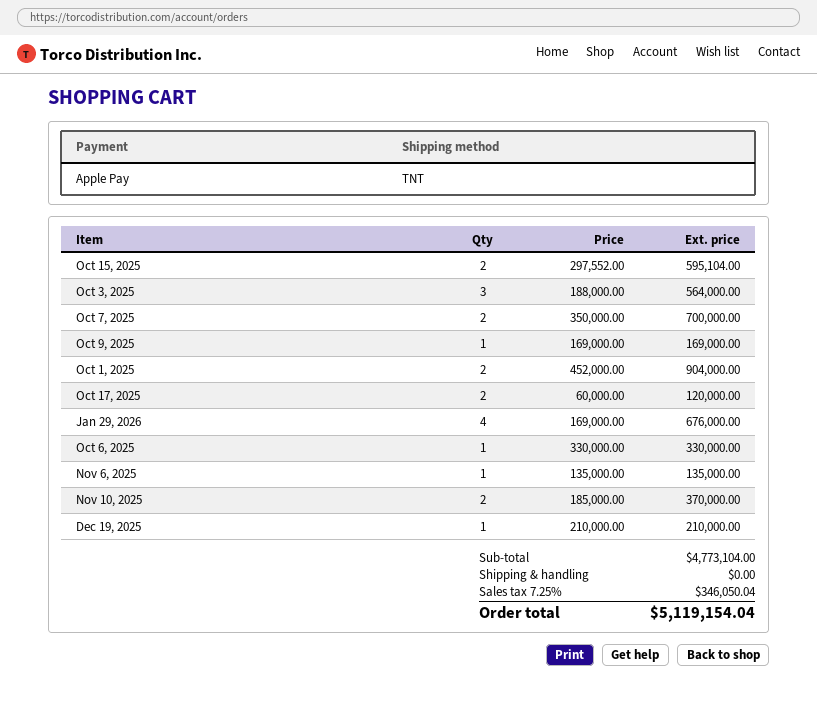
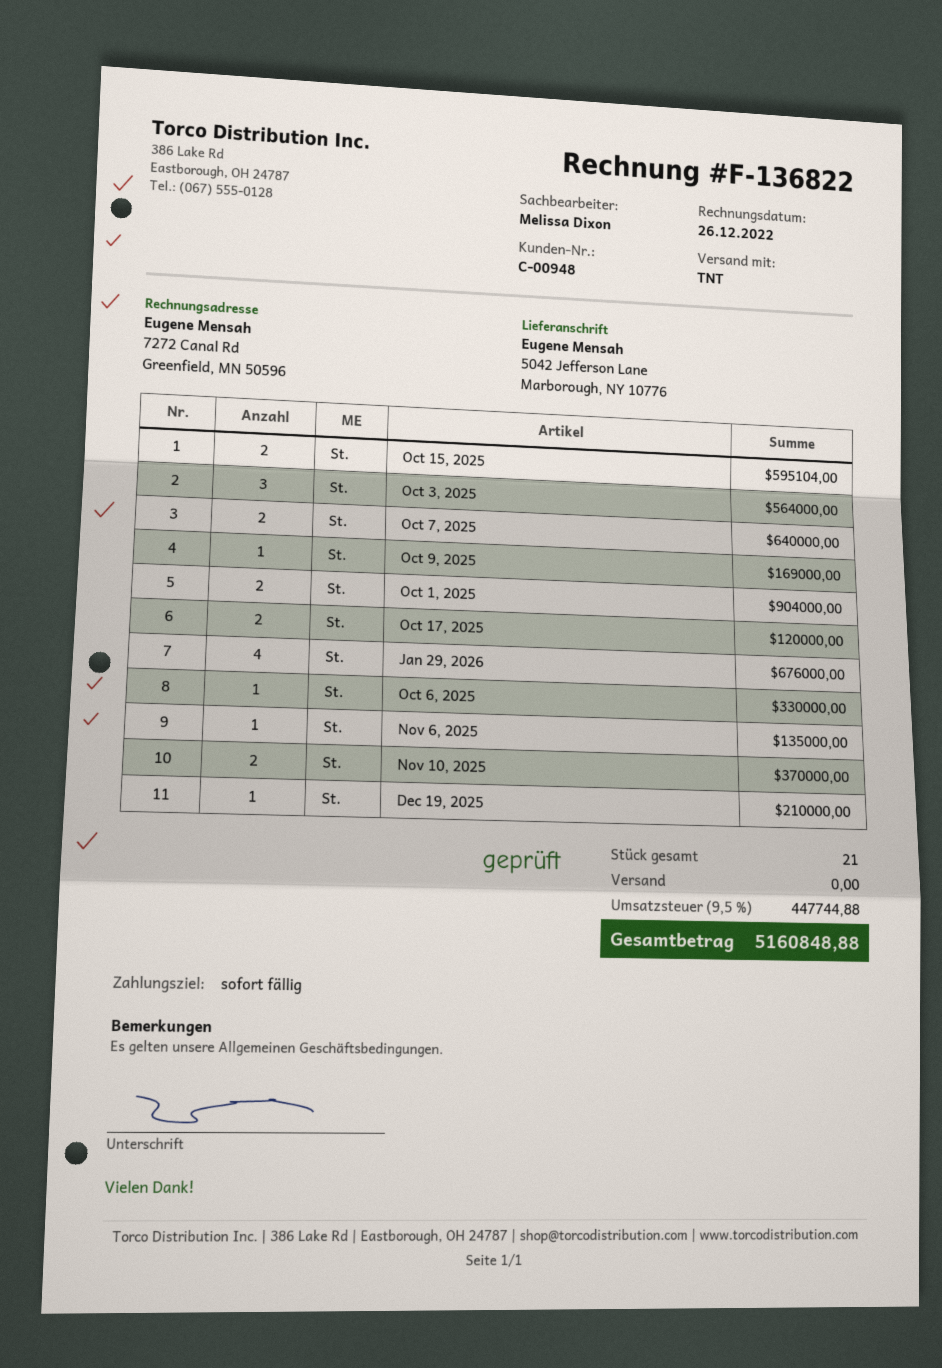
Oct 7, 2025: 2 for 700000.00 -> 2 for 640000.00
tax: 7.25% = 346050.04 -> 9.5% = 447744.88
total: 5119154.04 -> 5160848.88

